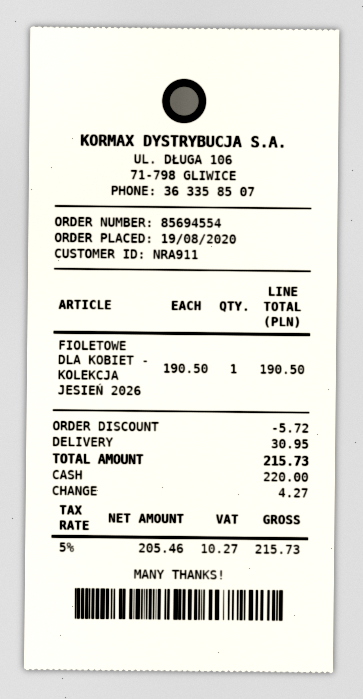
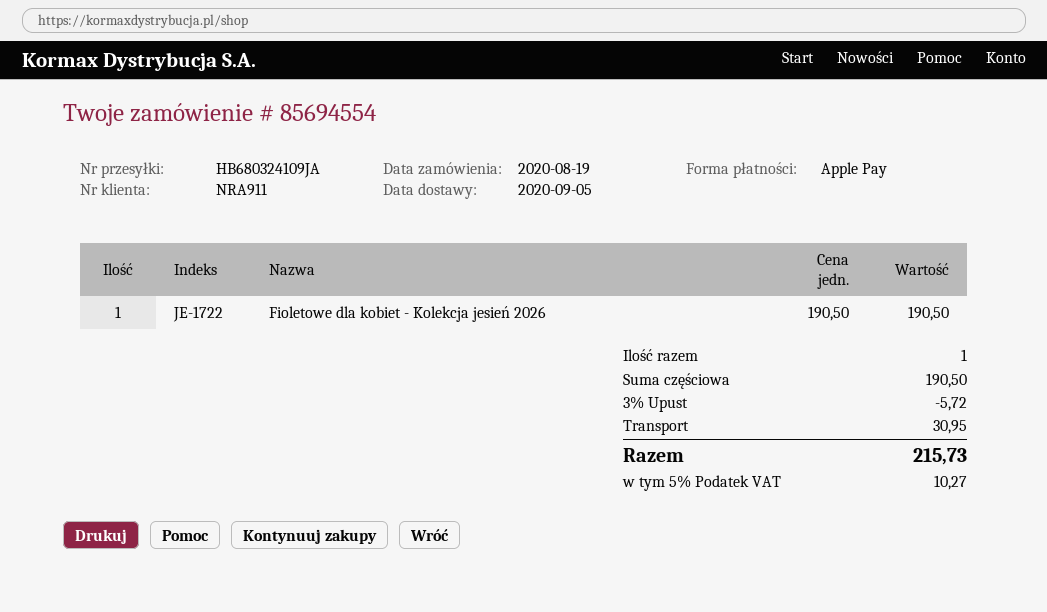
payment method: cash -> Apple Pay

